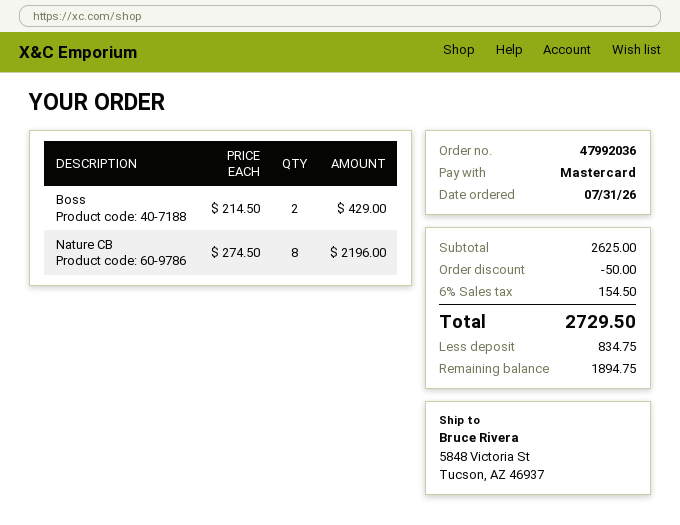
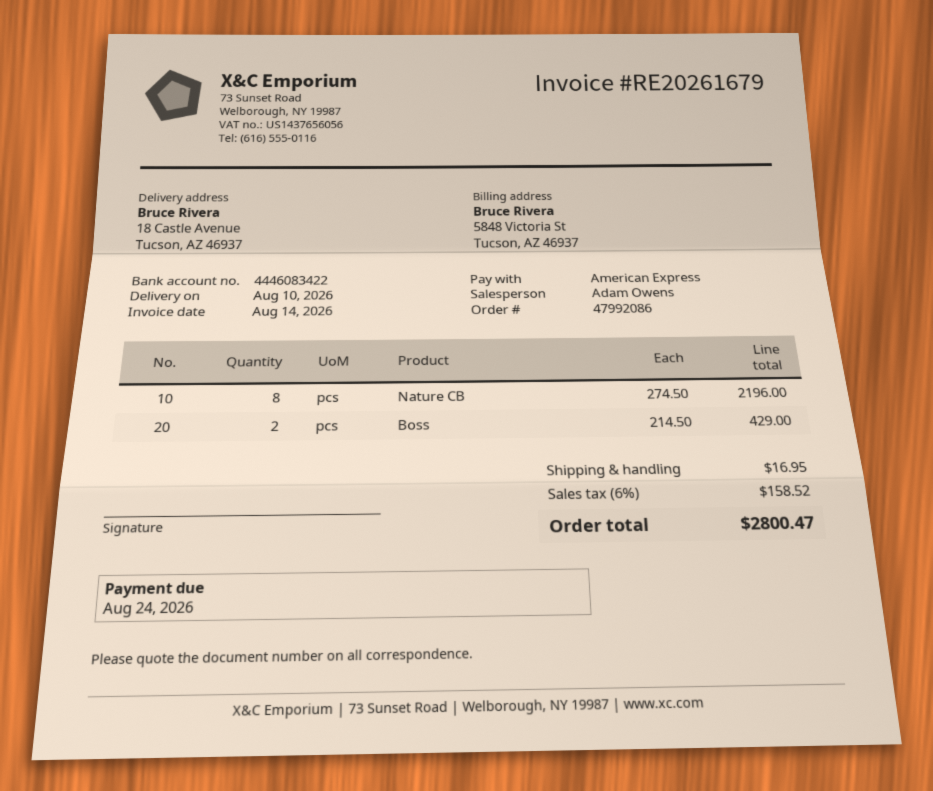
order number: 47992036 -> 47992086
payment method: Mastercard -> American Express
ship to: 5848 Victoria St, Tucson, AZ 46937 -> 18 Castle Avenue, Tucson, AZ 46937
discount: 50.00 -> none
shipping: none -> 16.95
tax: 6% = 154.50 -> 6% = 158.52
total: 2729.50 -> 2800.47

